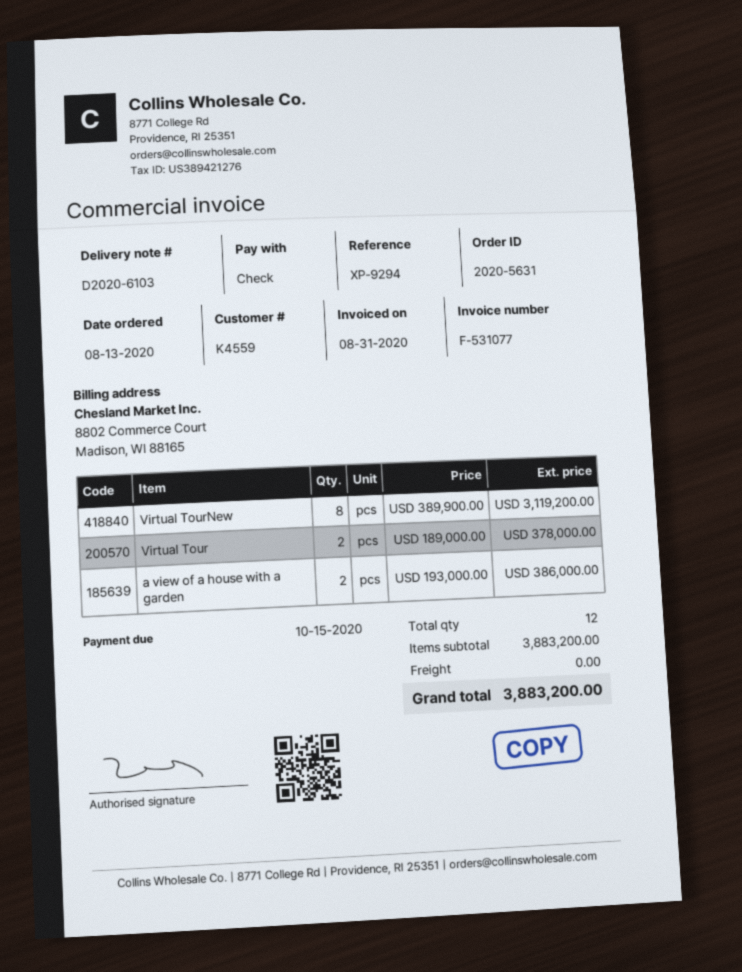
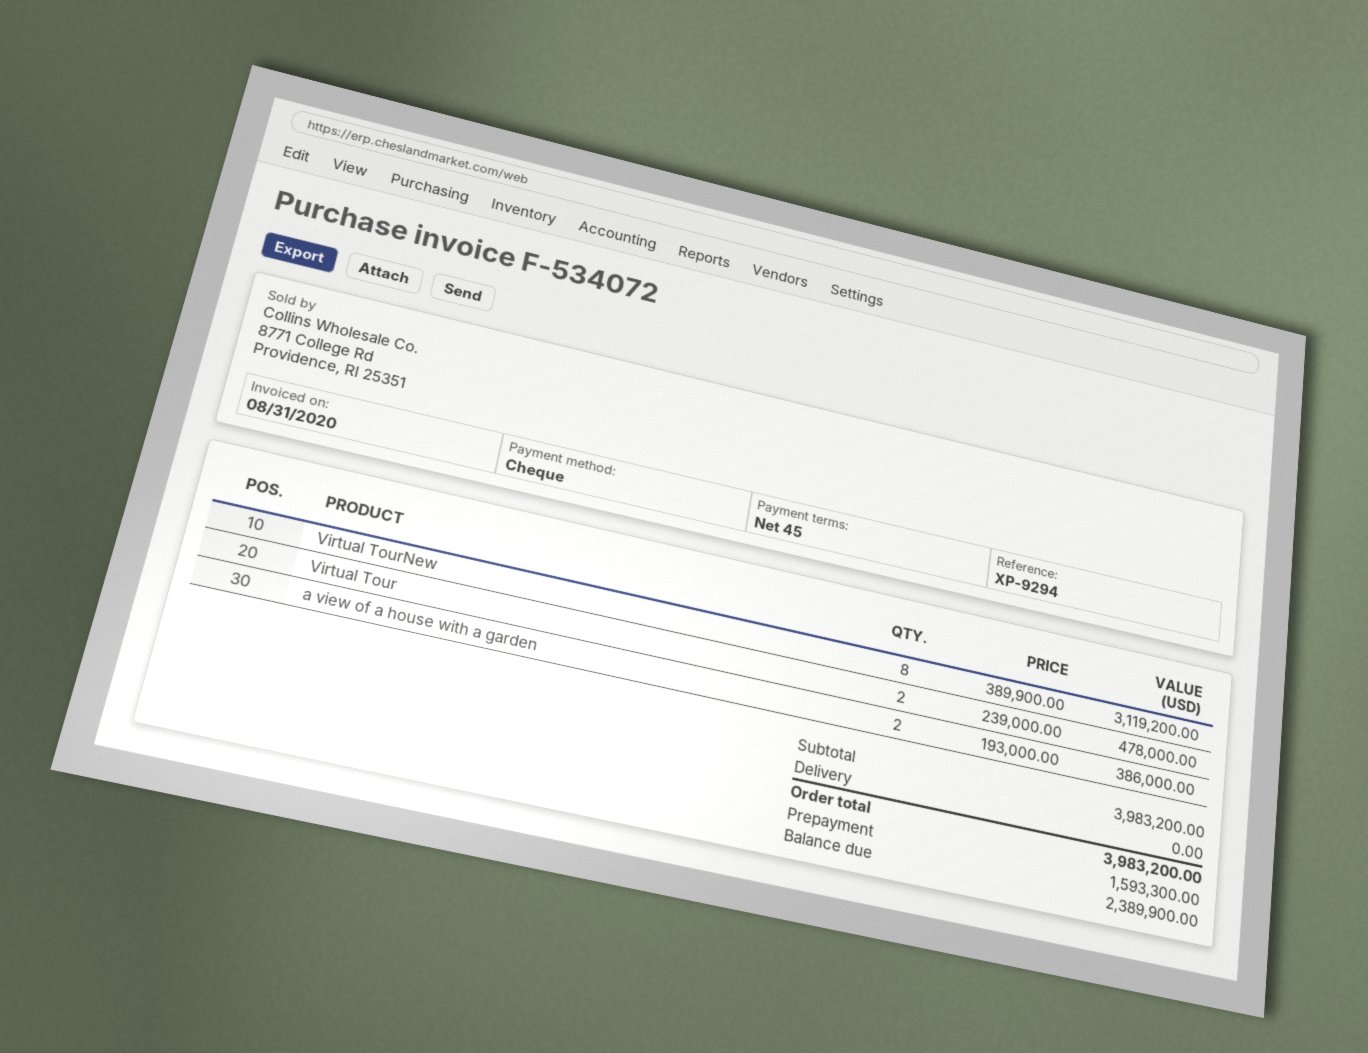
invoice number: F-531077 -> F-534072
Virtual Tour: 2 x 189000.00 = 378000.00 -> 2 x 239000.00 = 478000.00
subtotal: 3883200.00 -> 3983200.00
total: 3883200.00 -> 3983200.00

